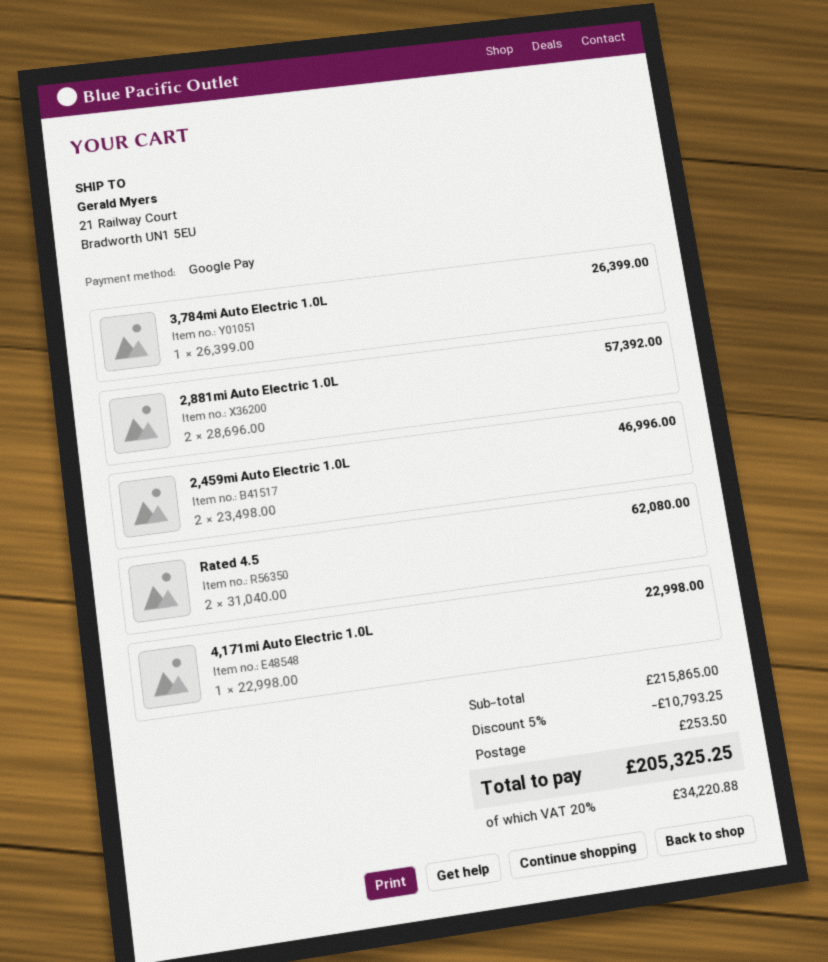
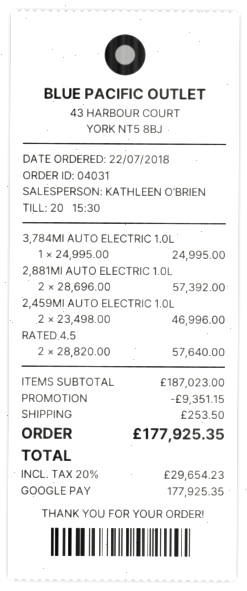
3,784mi Auto Electric 1.0L: 1 x 26399.00 = 26399.00 -> 1 x 24995.00 = 24995.00
Rated 4.5: 2 x 31040.00 = 62080.00 -> 2 x 28820.00 = 57640.00
4,171mi Auto Electric 1.0L: 1 x 22998.00 = 22998.00 -> none
subtotal: 215865.00 -> 187023.00
discount: 10793.25 -> 9351.15
tax: 20% = 34220.88 -> 20% = 29654.23
total: 205325.25 -> 177925.35

